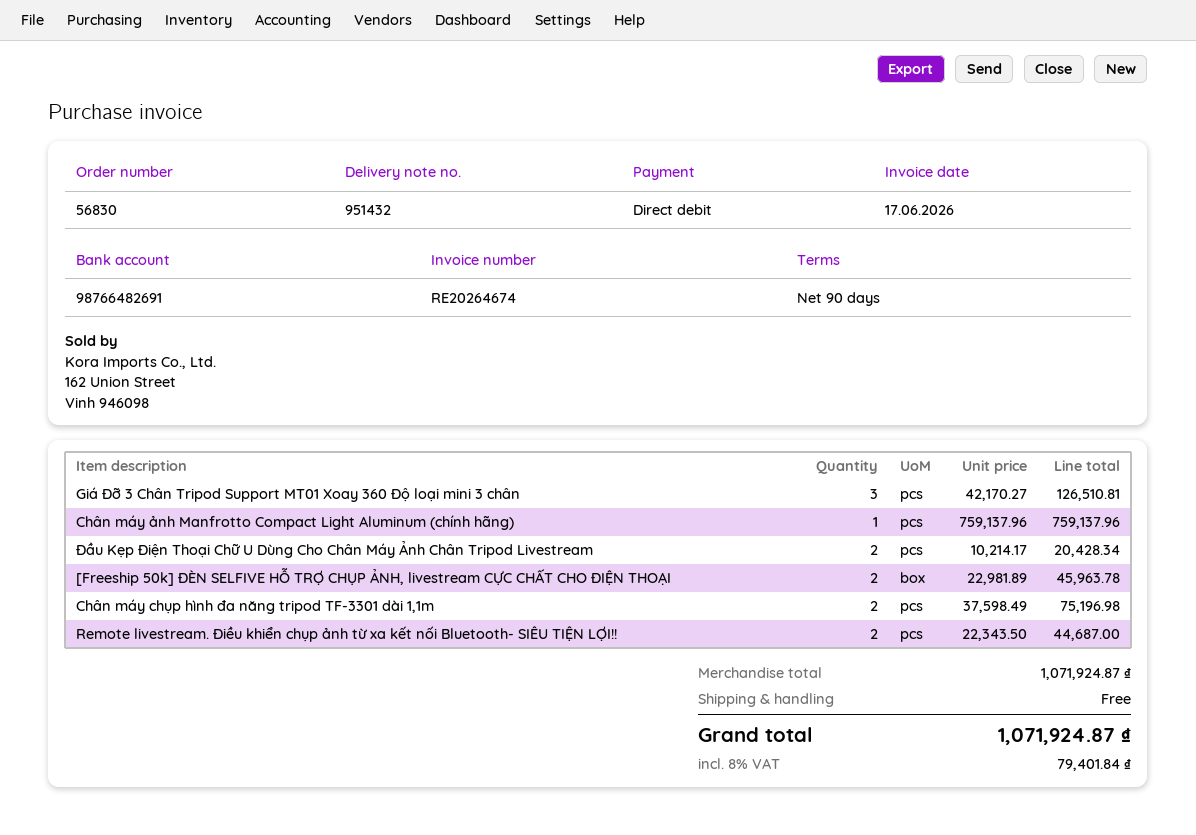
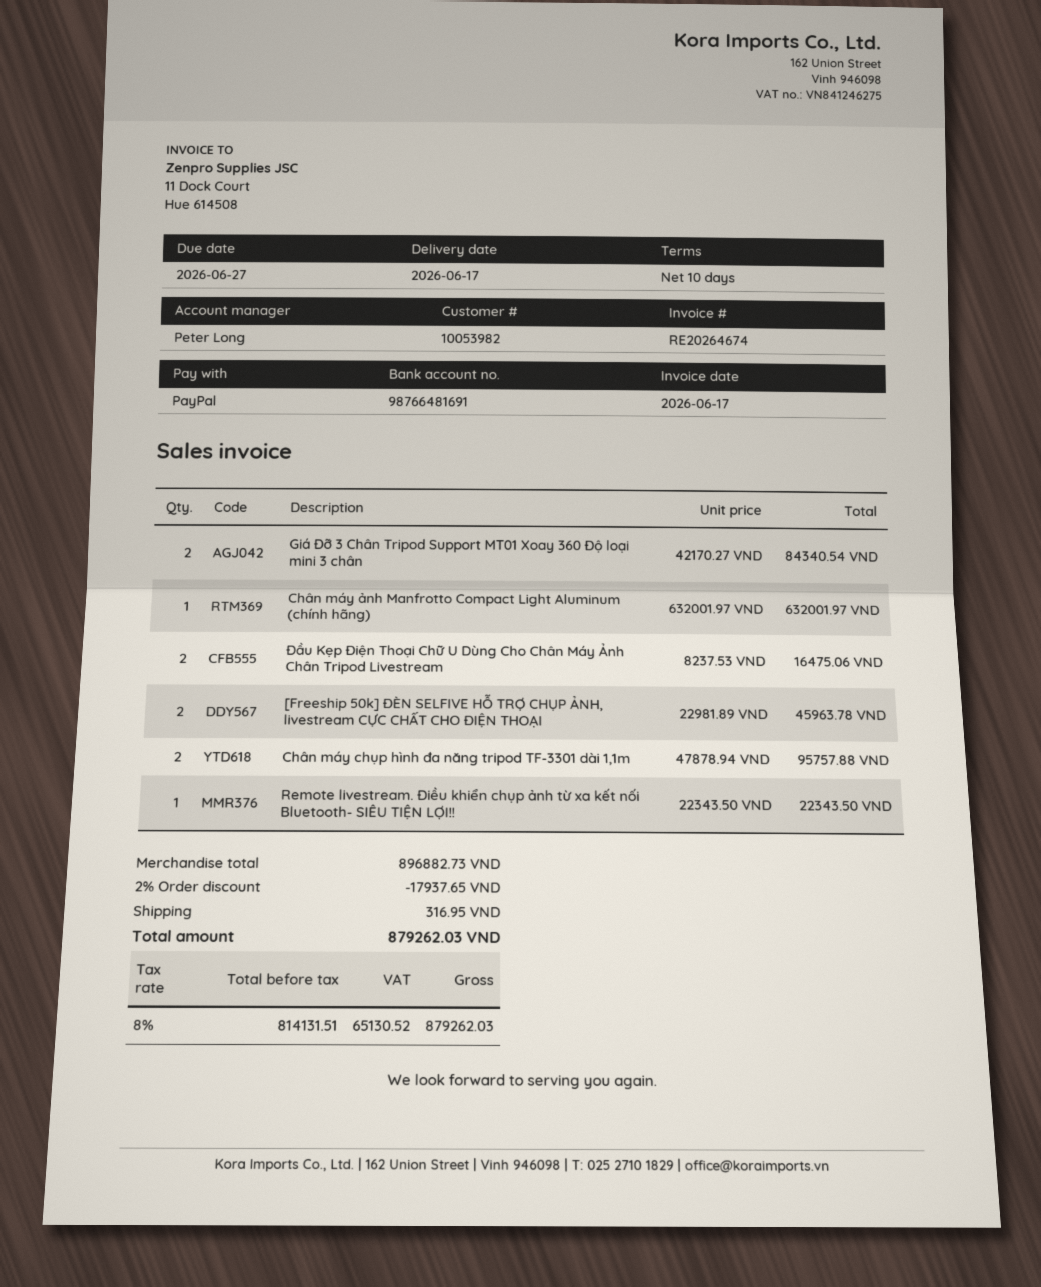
payment terms: 90 days -> 10 days
payment method: direct debit -> PayPal
bank account: 98766482691 -> 98766481691
Giá Đỡ 3 Chân Tripod Support MT01 Xoay 360 Độ loại mini 3 chân: 3 x 42170.27 = 126510.81 -> 2 x 42170.27 = 84340.54
Chân máy ảnh Manfrotto Compact Light Aluminum (chính hãng): 1 x 759137.96 = 759137.96 -> 1 x 632001.97 = 632001.97
Đầu Kẹp Điện Thoại Chữ U Dùng Cho Chân Máy Ảnh Chân Tripod Livestream: 2 x 10214.17 = 20428.34 -> 2 x 8237.53 = 16475.06
Chân máy chụp hình đa năng tripod TF-3301 dài 1,1m: 2 x 37598.49 = 75196.98 -> 2 x 47878.94 = 95757.88
Remote livestream. Điều khiển chụp ảnh từ xa kết nối Bluetooth- SIÊU TIỆN LỢI!!: 2 x 22343.50 = 44687.00 -> 1 x 22343.50 = 22343.50
subtotal: 1071924.87 -> 896882.73
discount: none -> 2% = 17937.65
shipping: 0.00 -> 316.95
tax: 8% = 79401.84 -> 8% = 65130.52
total: 1071924.87 -> 879262.03

